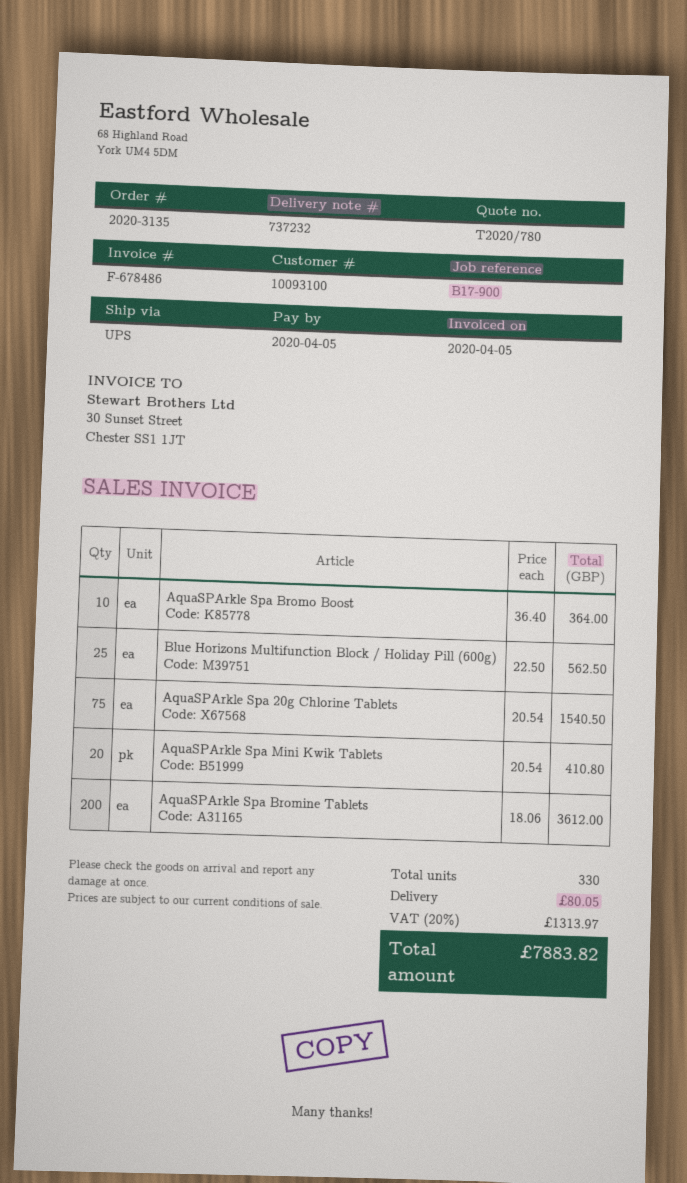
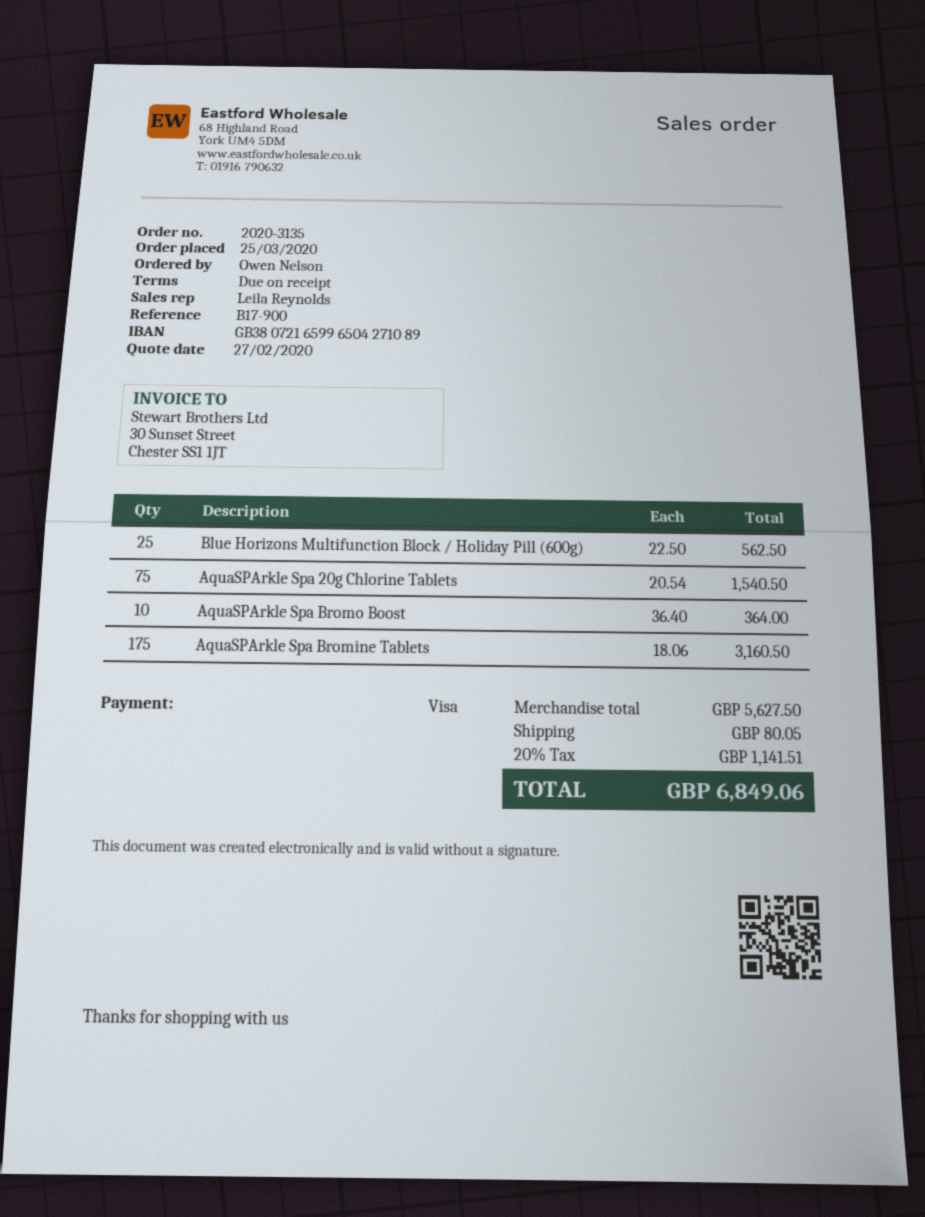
AquaSPArkle Spa Mini Kwik Tablets: 20 x 20.54 = 410.80 -> none
AquaSPArkle Spa Bromine Tablets: 200 x 18.06 = 3612.00 -> 175 x 18.06 = 3160.50
tax: 20% = 1313.97 -> 20% = 1141.51
total: 7883.82 -> 6849.06

